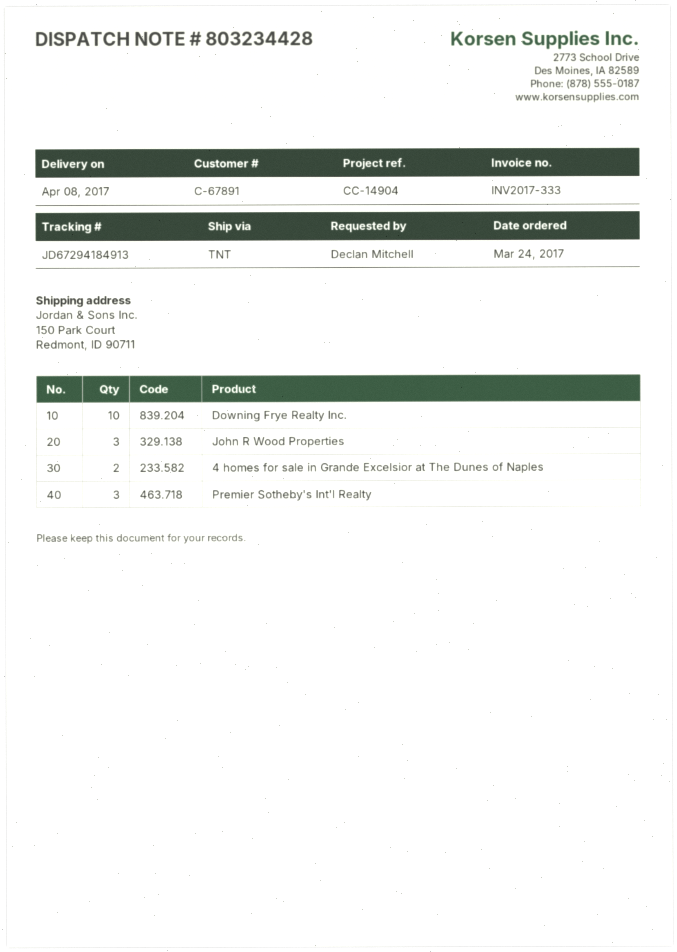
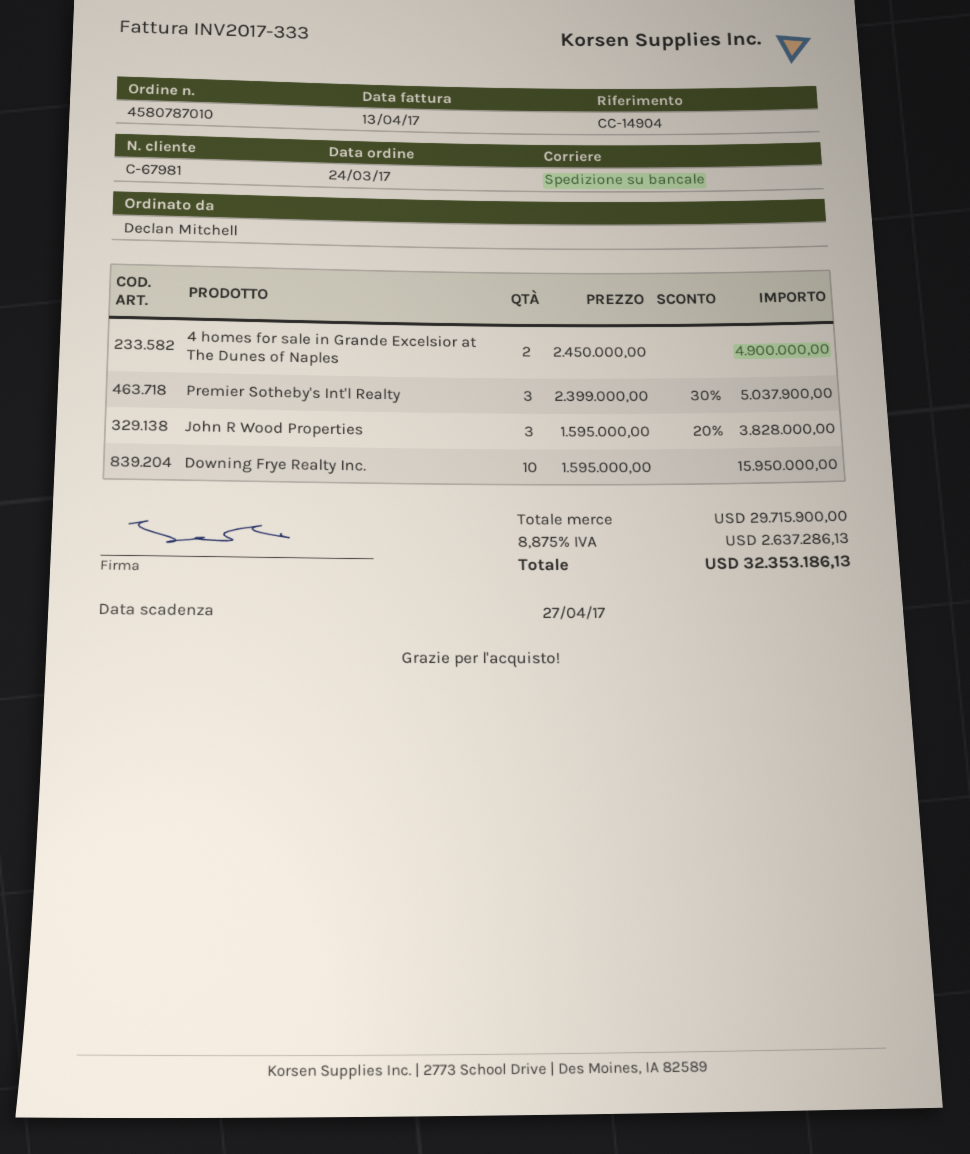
customer number: C-67891 -> C-67981
shipping method: TNT -> pallet freight

